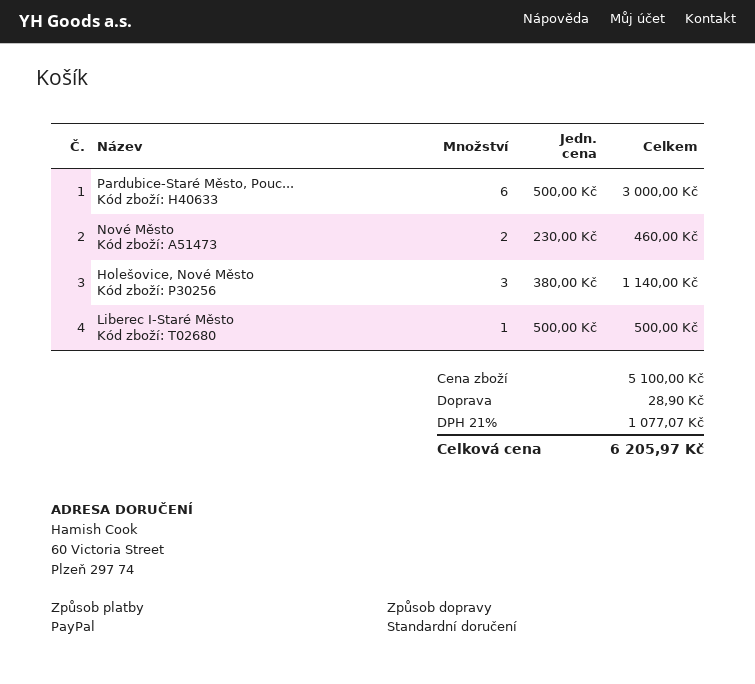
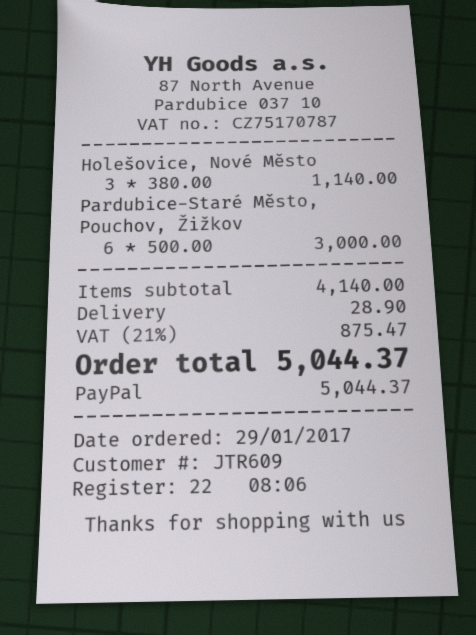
Nové Město: 2 x 230.00 = 460.00 -> none
Liberec I-Staré Město: 1 x 500.00 = 500.00 -> none
subtotal: 5100.00 -> 4140.00
tax: 21% = 1077.07 -> 21% = 875.47
total: 6205.97 -> 5044.37

